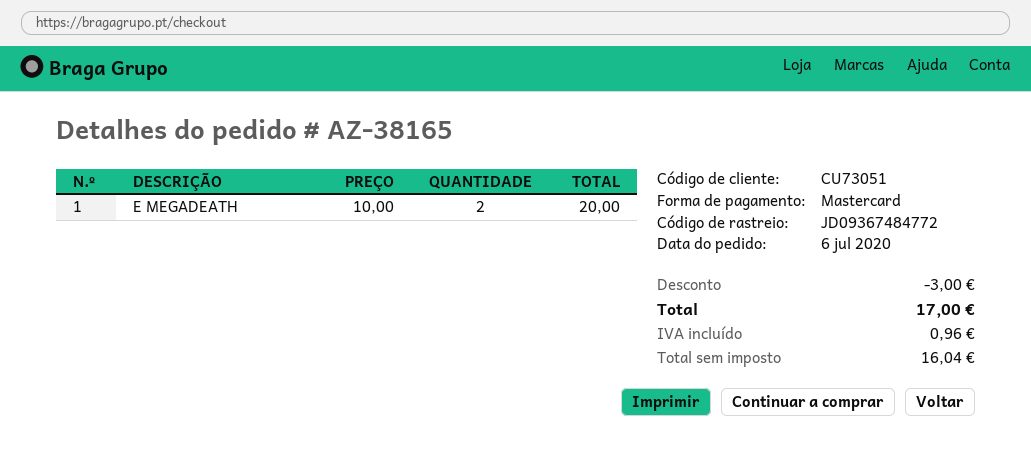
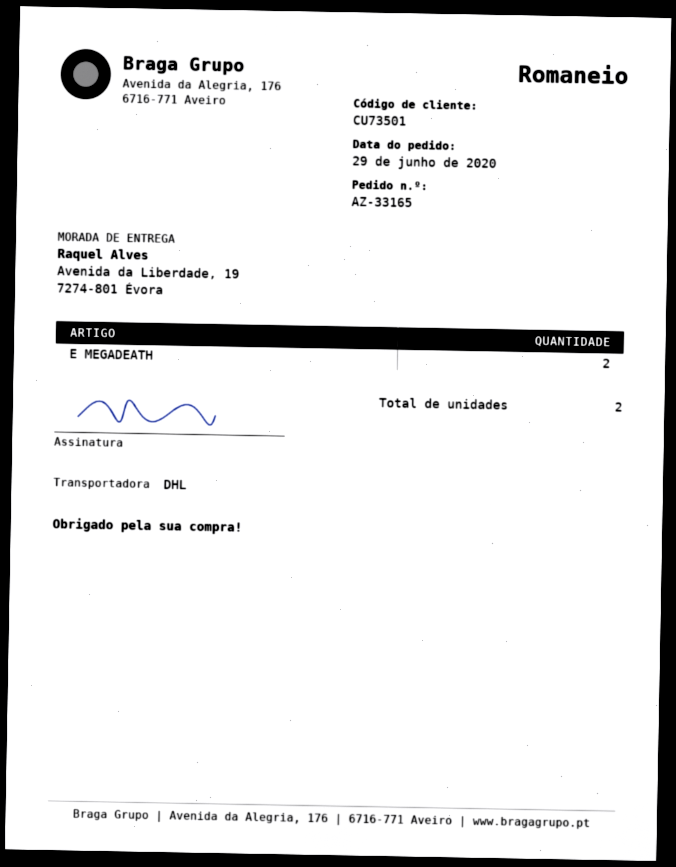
order number: AZ-38165 -> AZ-33165
order date: 2020-07-06 -> 2020-06-29
customer number: CU73051 -> CU73501

